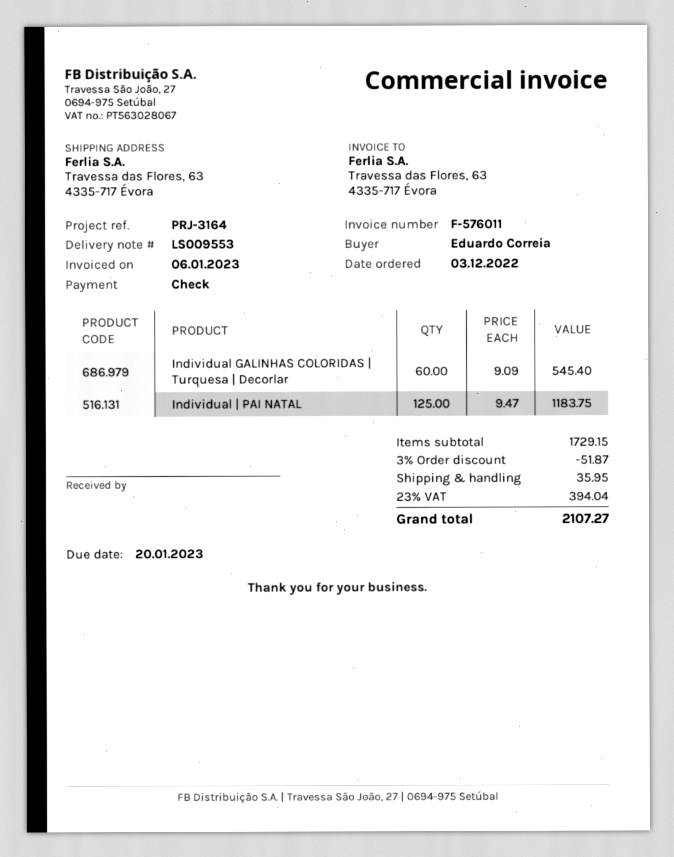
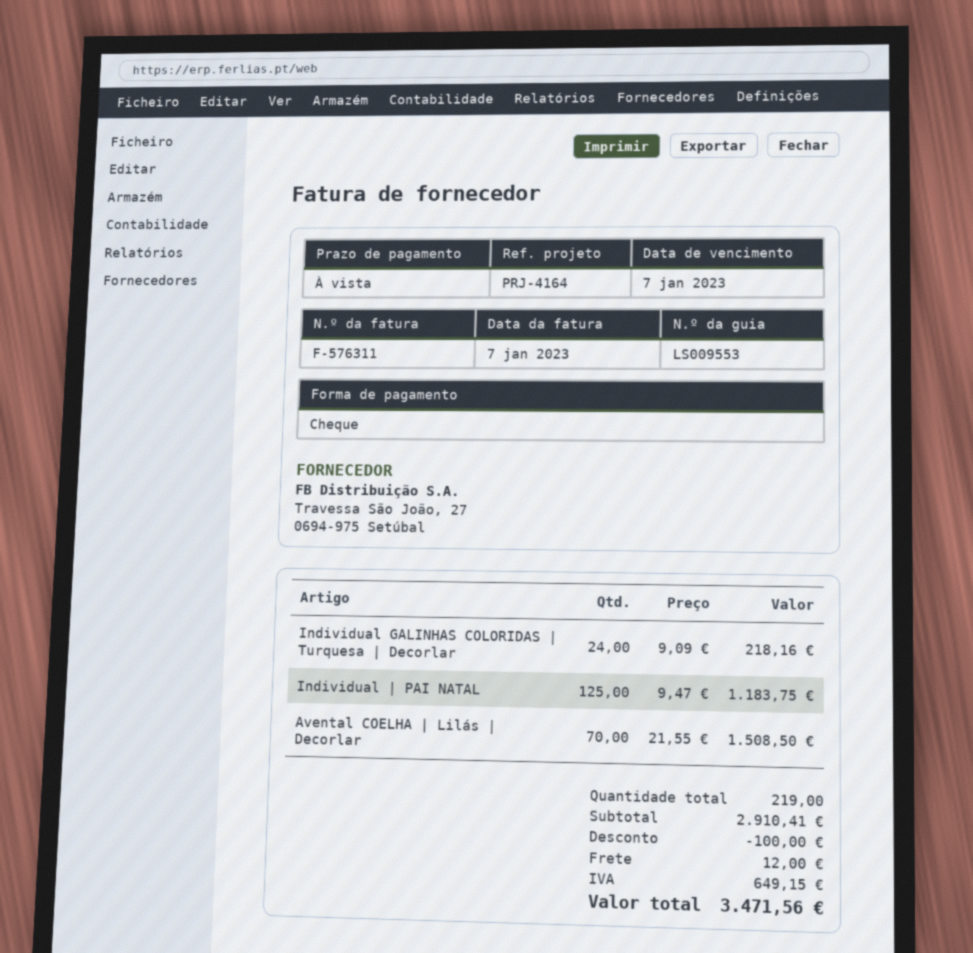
invoice number: F-576011 -> F-576311
invoice date: 2023-01-06 -> 2023-01-07
due date: 2023-01-20 -> 2023-01-07
reference: PRJ-3164 -> PRJ-4164
Individual GALINHAS COLORIDAS | Turquesa | Decorlar: 60 x 9.09 = 545.40 -> 24 x 9.09 = 218.16
Avental COELHA | Lilás | Decorlar: none -> 70 x 21.55 = 1508.50
subtotal: 1729.15 -> 2910.41
discount: 51.87 -> 100.00
shipping: 35.95 -> 12.00
tax: 394.04 -> 649.15
total: 2107.27 -> 3471.56

